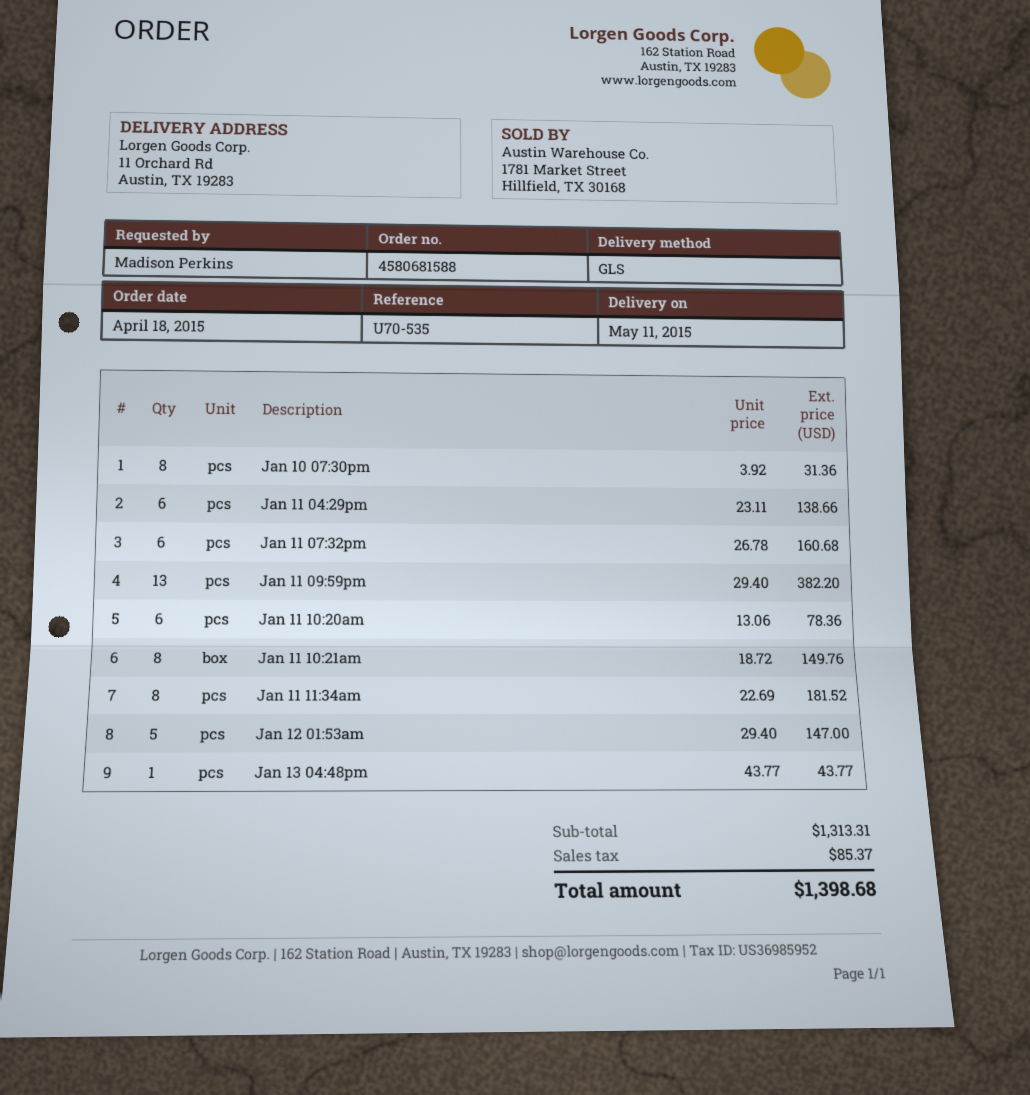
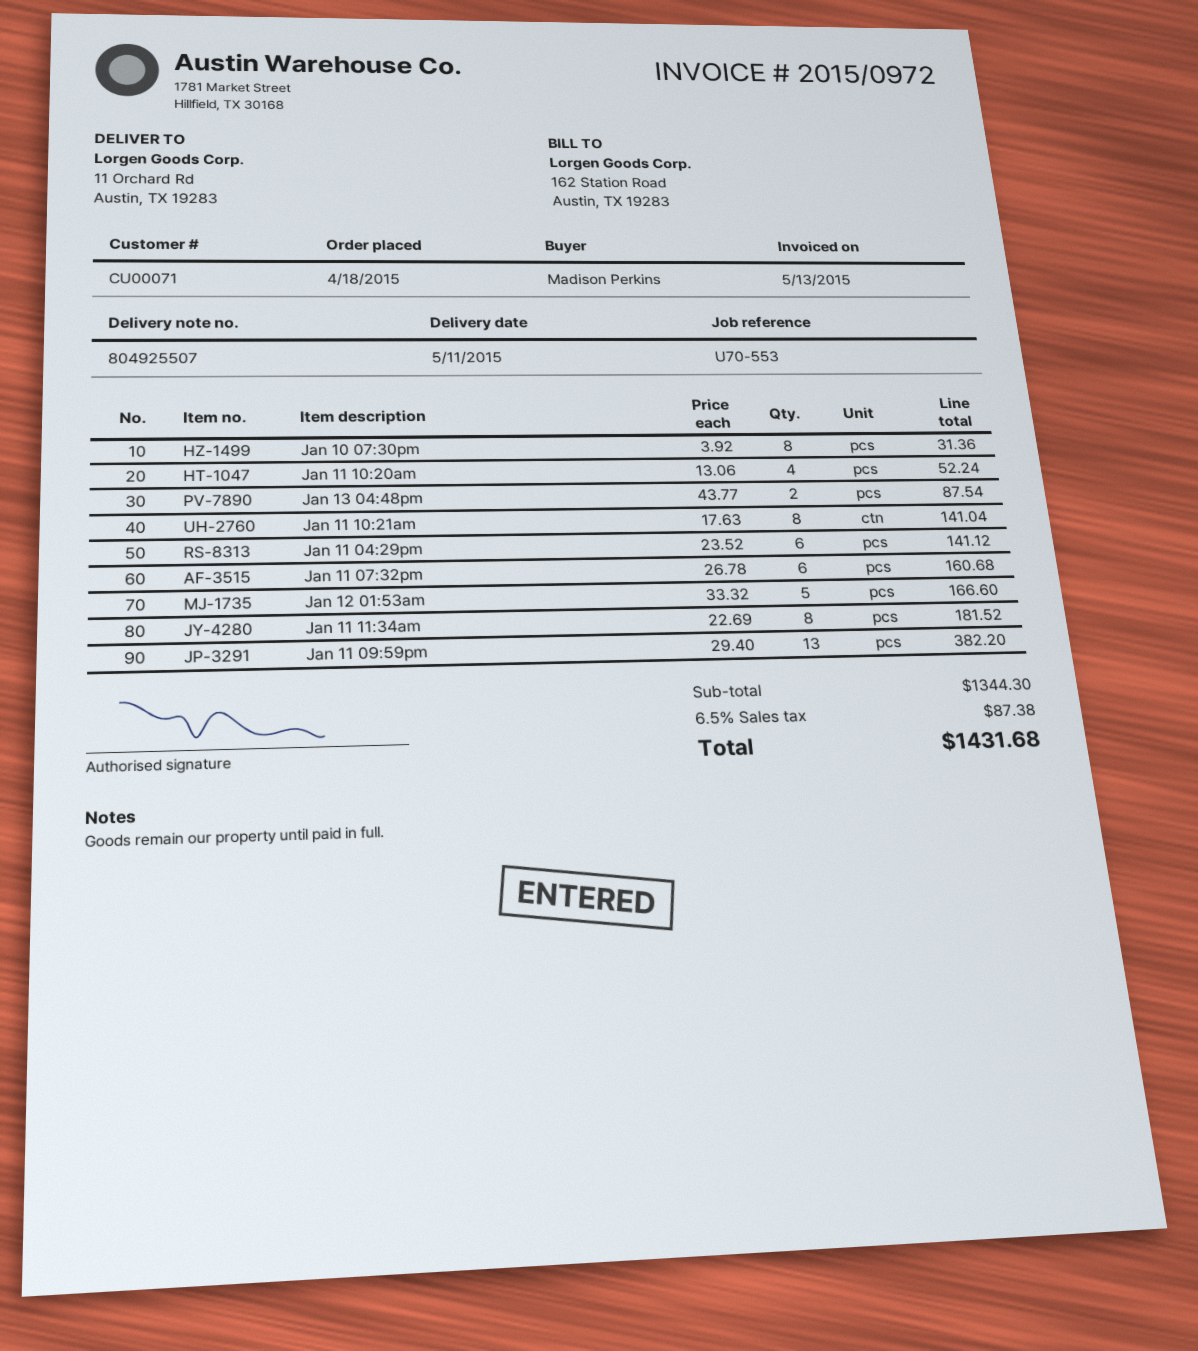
reference: U70-535 -> U70-553
Jan 11 04:29pm: 6 x 23.11 = 138.66 -> 6 x 23.52 = 141.12
Jan 11 10:20am: 6 x 13.06 = 78.36 -> 4 x 13.06 = 52.24
Jan 11 10:21am: 8 x 18.72 = 149.76 -> 8 x 17.63 = 141.04
Jan 12 01:53am: 5 x 29.40 = 147.00 -> 5 x 33.32 = 166.60
Jan 13 04:48pm: 1 x 43.77 = 43.77 -> 2 x 43.77 = 87.54
subtotal: 1313.31 -> 1344.30
tax: 85.37 -> 87.38
total: 1398.68 -> 1431.68

